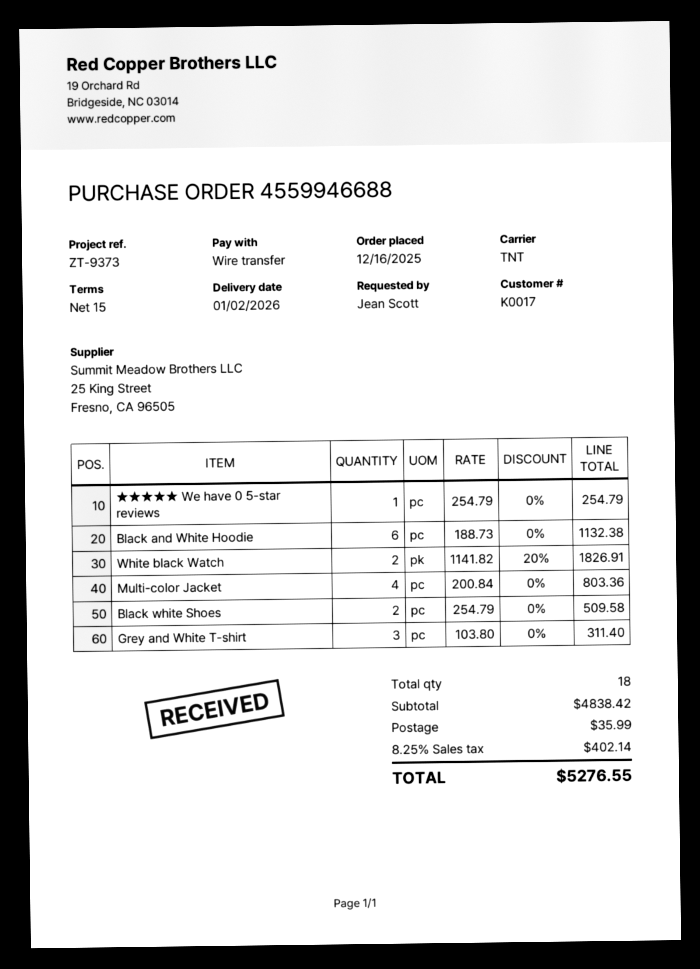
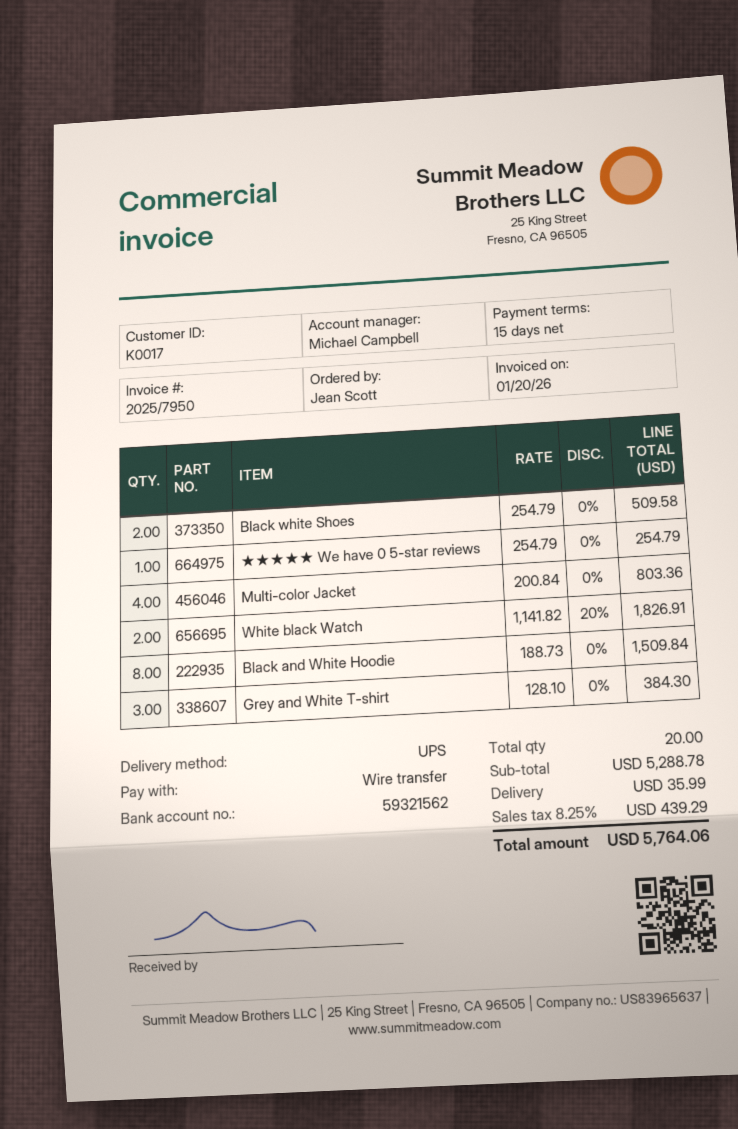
shipping method: TNT -> UPS
Black and White Hoodie: 6 x 188.73 = 1132.38 -> 8 x 188.73 = 1509.84
Grey and White T-shirt: 3 x 103.80 = 311.40 -> 3 x 128.10 = 384.30
total quantity: 18 -> 20
subtotal: 4838.42 -> 5288.78
tax: 8.25% = 402.14 -> 8.25% = 439.29
total: 5276.55 -> 5764.06

